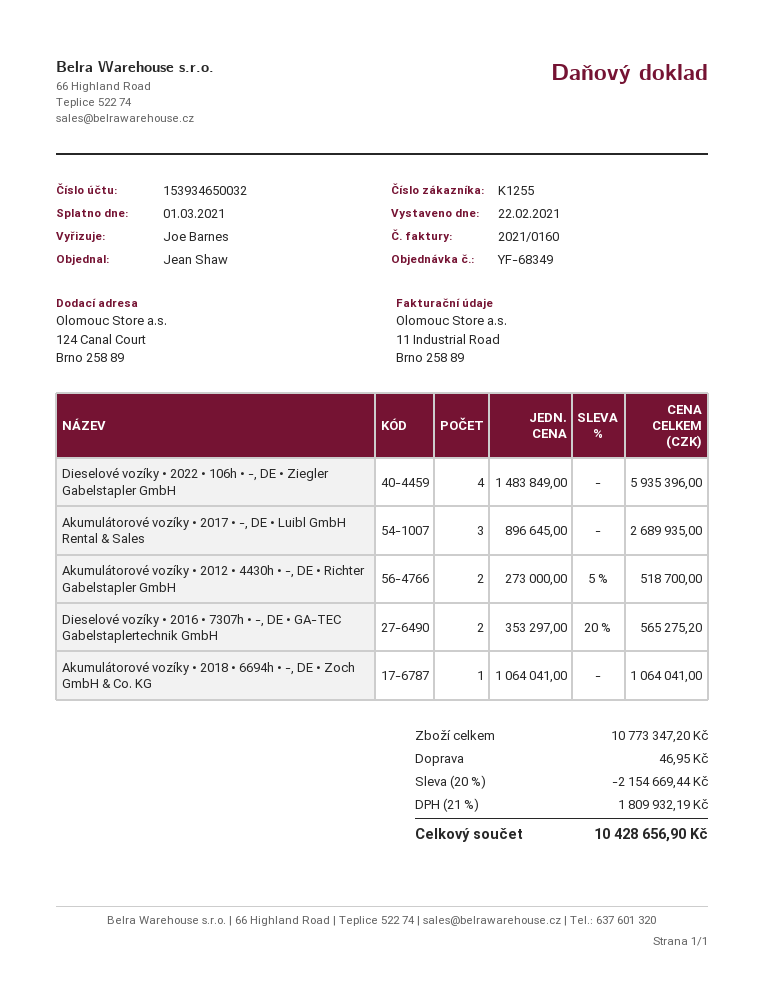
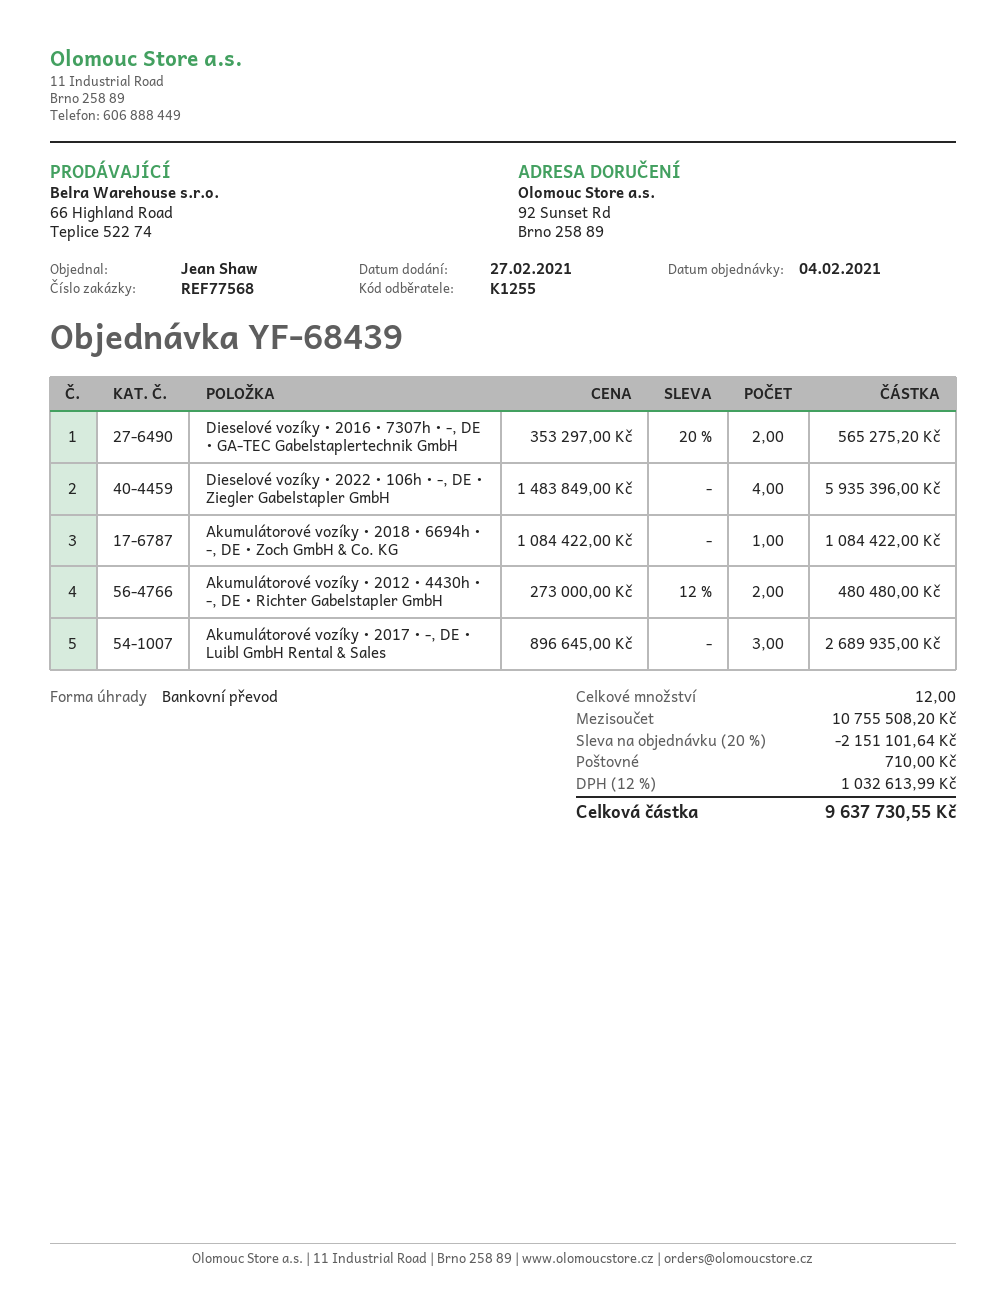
order number: YF-68349 -> YF-68439
ship to: 124 Canal Court, Brno 258 89 -> 92 Sunset Rd, Brno 258 89
Akumulátorové vozíky • 2012 • 4430h • -, DE • Richter Gabelstapler GmbH: 2 x 273000.00 - 5% = 518700.00 -> 2 x 273000.00 - 12% = 480480.00
Akumulátorové vozíky • 2018 • 6694h • -, DE • Zoch GmbH & Co. KG: 1 x 1064041.00 = 1064041.00 -> 1 x 1084422.00 = 1084422.00
subtotal: 10773347.20 -> 10755508.20
discount: 20% = 2154669.44 -> 20% = 2151101.64
shipping: 46.95 -> 710.00
tax: 21% = 1809932.19 -> 12% = 1032613.99
total: 10428656.90 -> 9637730.55

